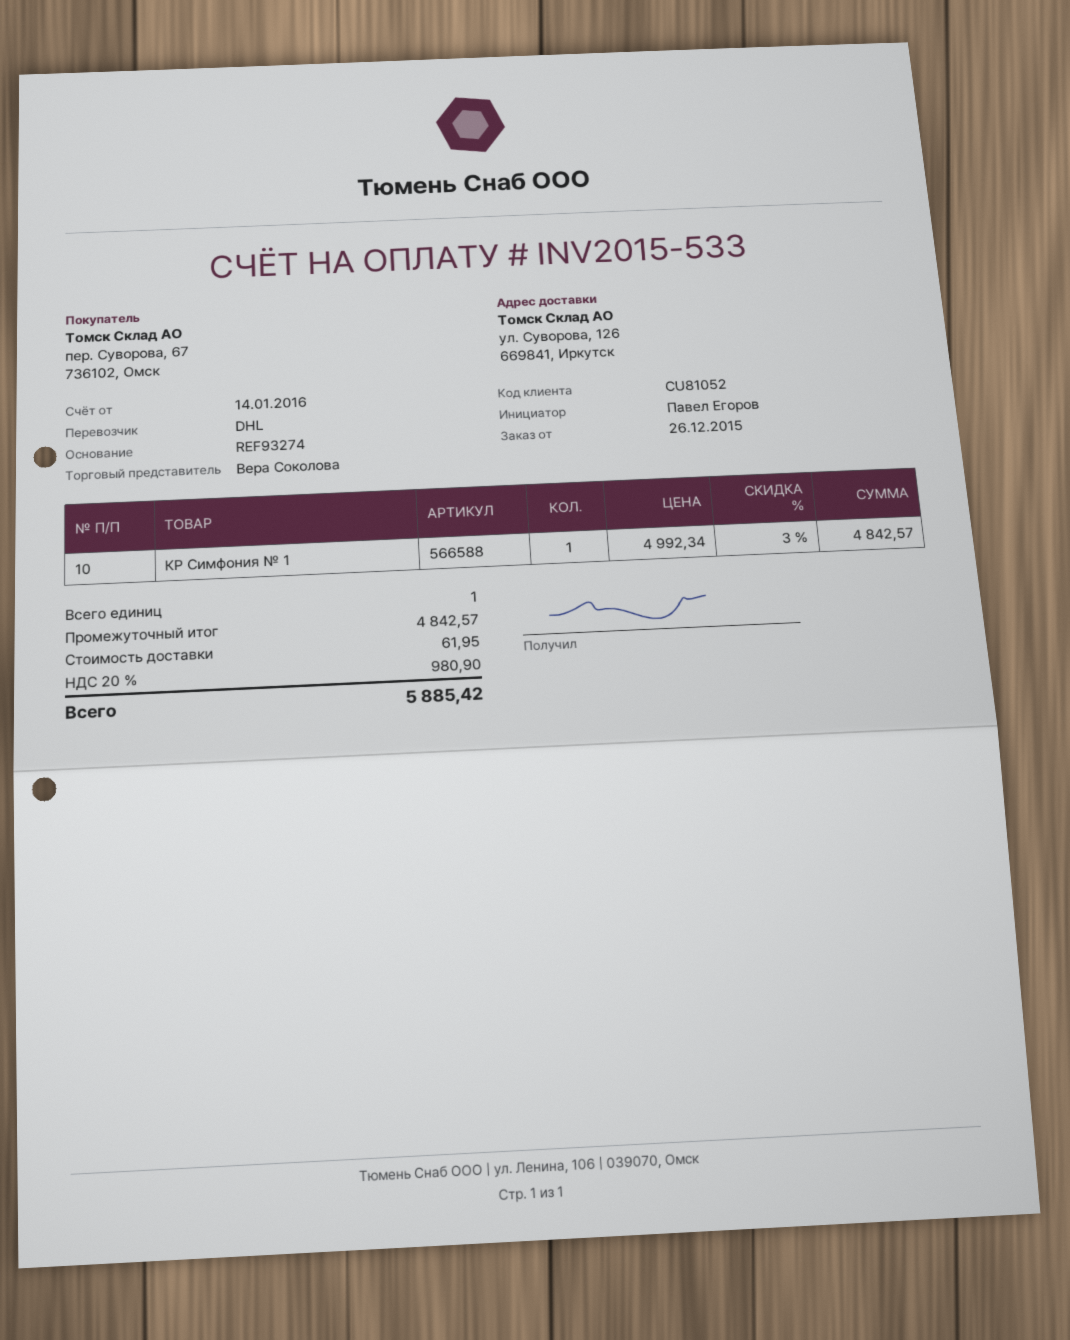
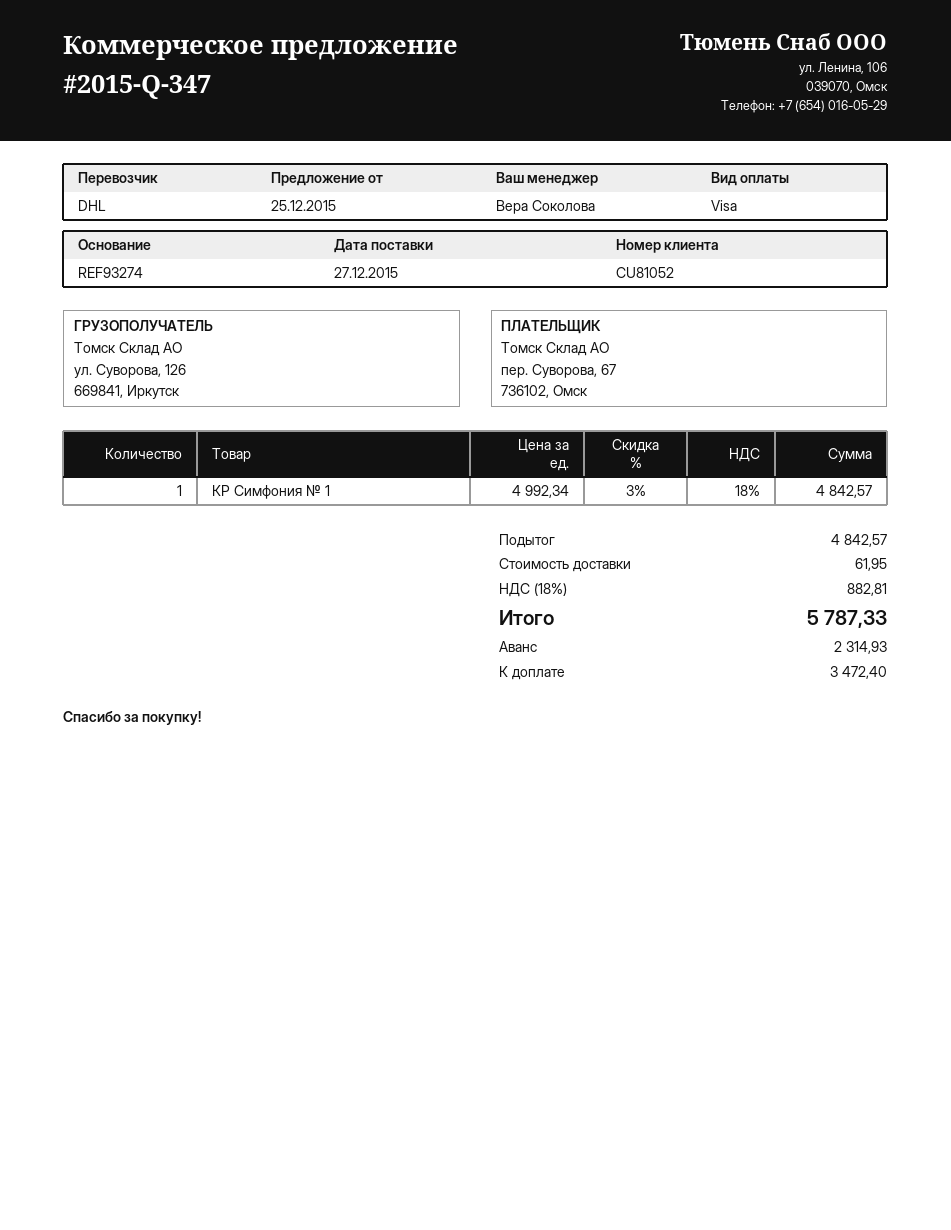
tax: 20% = 980.90 -> 18% = 882.81
total: 5885.42 -> 5787.33

